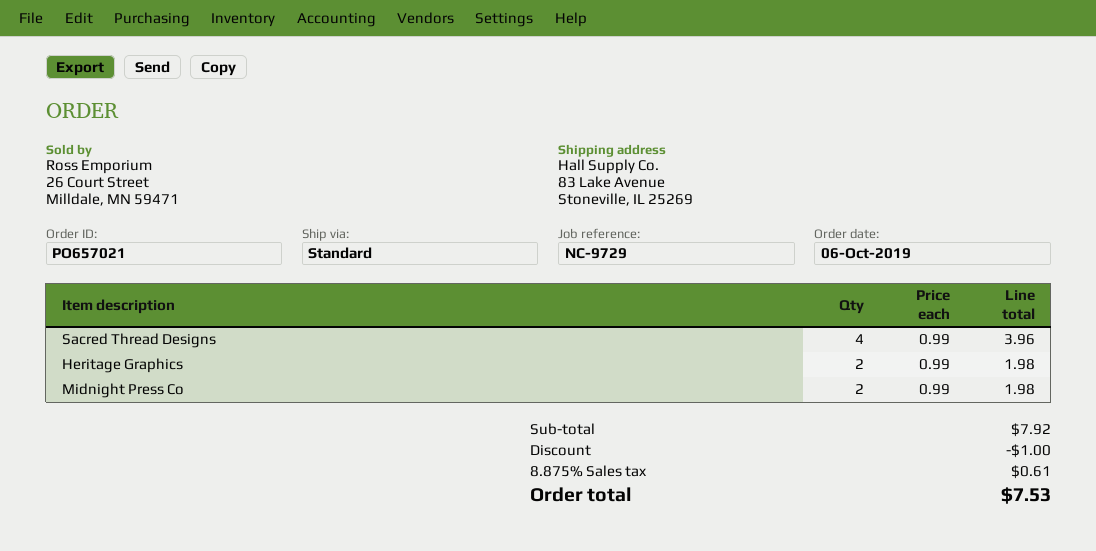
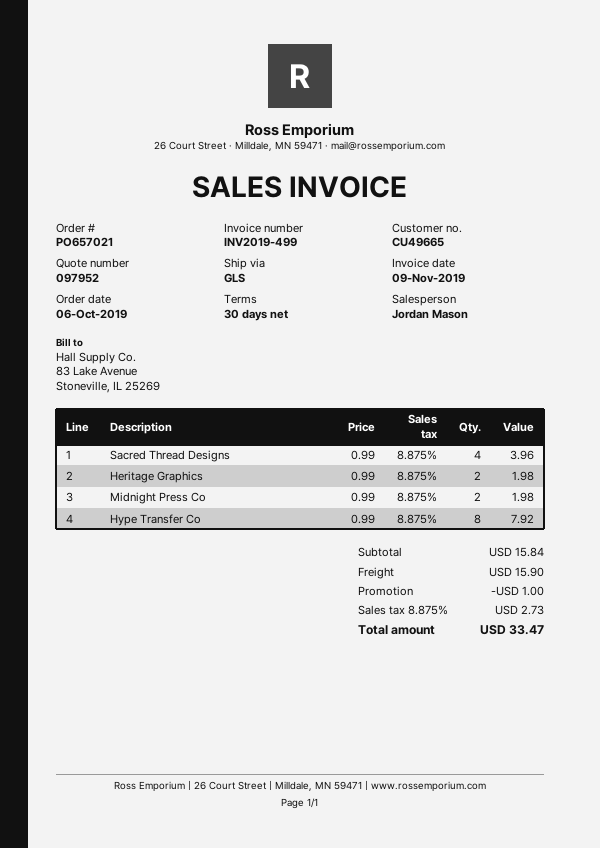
shipping method: standard -> GLS
Hype Transfer Co: none -> 8 x 0.99 = 7.92
subtotal: 7.92 -> 15.84
shipping: none -> 15.90
tax: 8.875% = 0.61 -> 8.875% = 2.73
total: 7.53 -> 33.47

